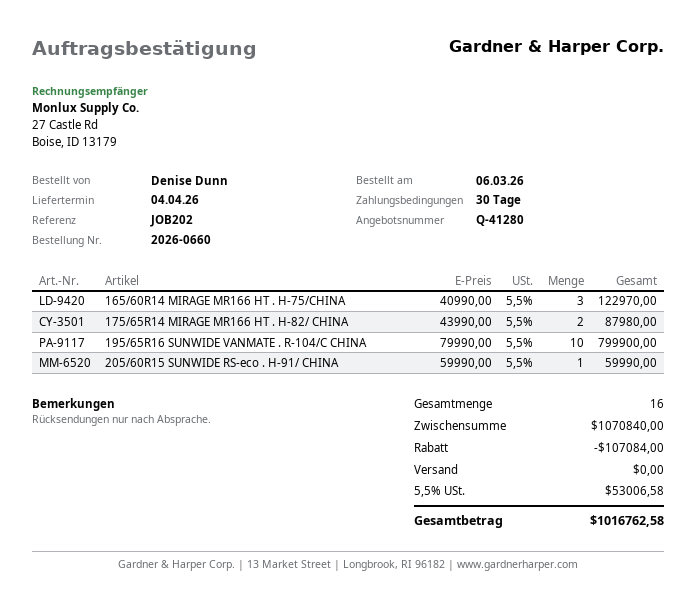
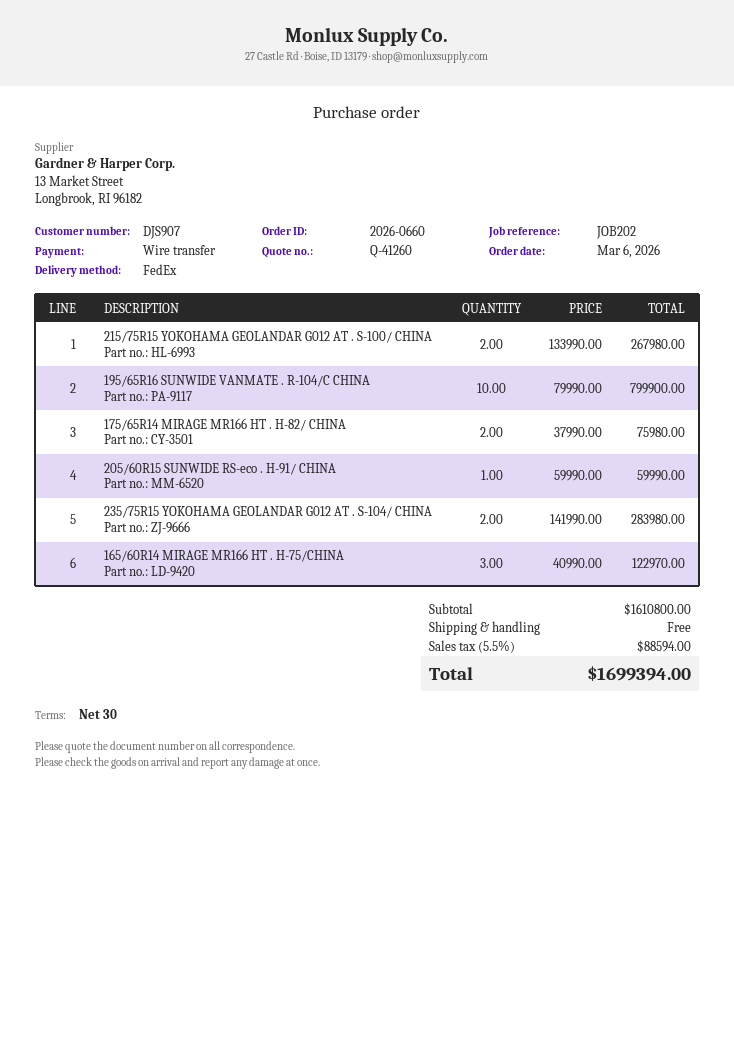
quote number: Q-41280 -> Q-41260
175/65R14 MIRAGE MR166 HT . H-82/ CHINA: 2 x 43990.00 = 87980.00 -> 2 x 37990.00 = 75980.00
215/75R15 YOKOHAMA GEOLANDAR G012 AT . S-100/ CHINA: none -> 2 x 133990.00 = 267980.00
235/75R15 YOKOHAMA GEOLANDAR G012 AT . S-104/ CHINA: none -> 2 x 141990.00 = 283980.00
subtotal: 1070840.00 -> 1610800.00
discount: 107084.00 -> none
tax: 5.5% = 53006.58 -> 5.5% = 88594.00
total: 1016762.58 -> 1699394.00

